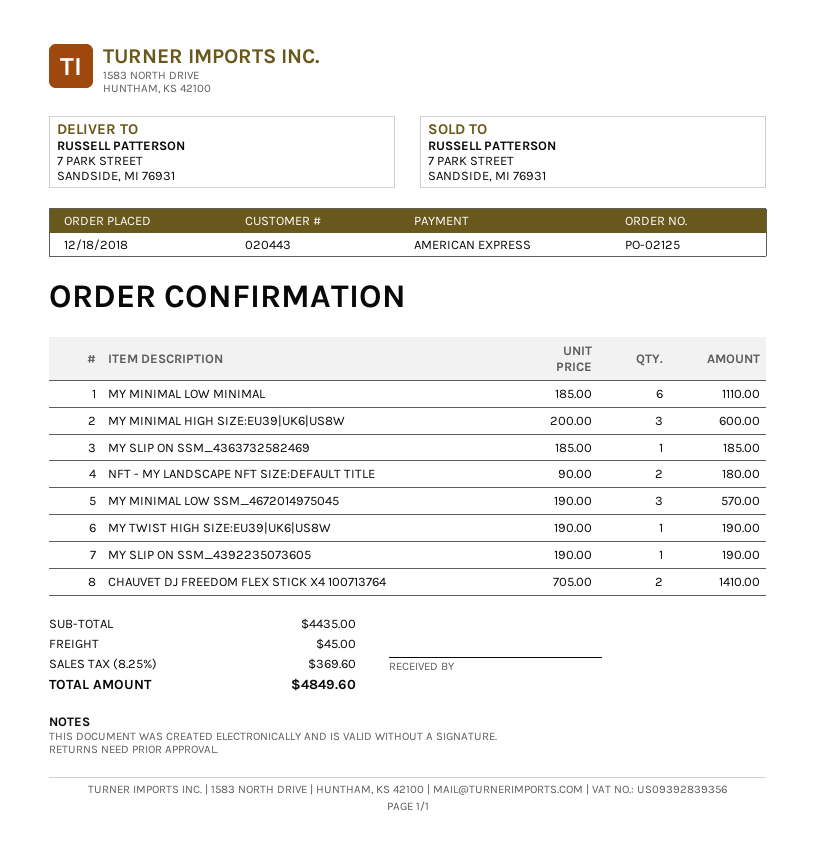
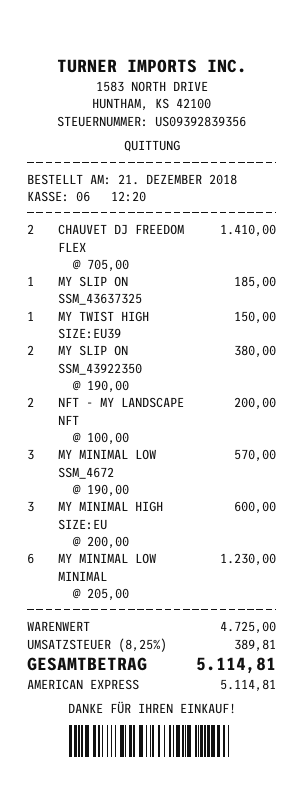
order date: 2018-12-18 -> 2018-12-21
MY MINIMAL LOW MINIMAL: 6 x 185.00 = 1110.00 -> 6 x 205.00 = 1230.00
NFT - MY LANDSCAPE NFT SIZE:DEFAULT TITLE: 2 x 90.00 = 180.00 -> 2 x 100.00 = 200.00
MY TWIST HIGH SIZE:EU39|UK6|US8W: 1 x 190.00 = 190.00 -> 1 x 150.00 = 150.00
MY SLIP ON SSM_4392235073605: 1 x 190.00 = 190.00 -> 2 x 190.00 = 380.00
subtotal: 4435.00 -> 4725.00
shipping: 45.00 -> none
tax: 8.25% = 369.60 -> 8.25% = 389.81
total: 4849.60 -> 5114.81

